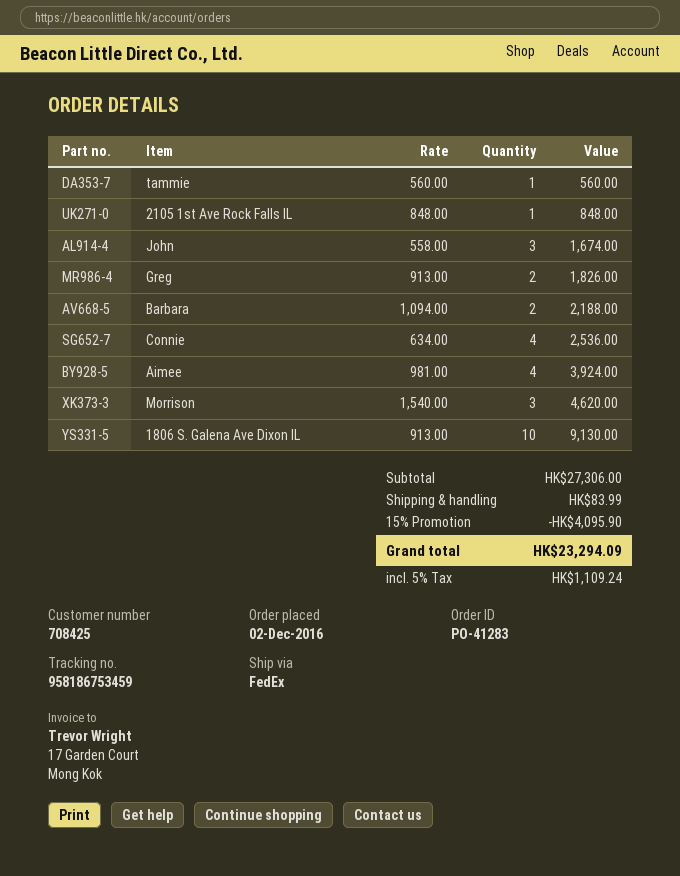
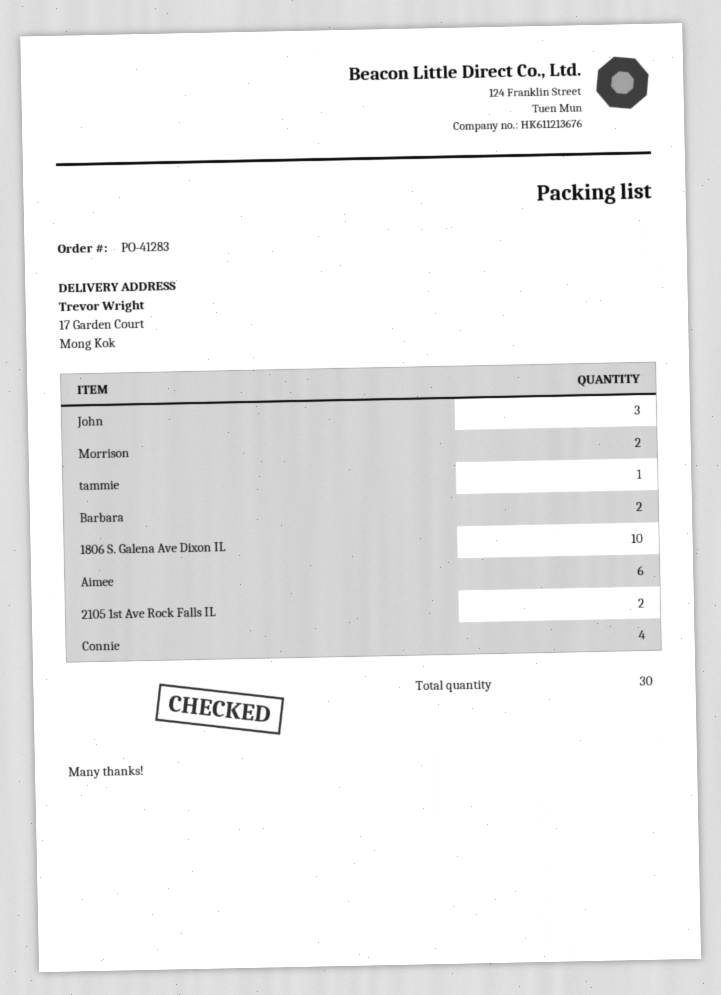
2105 1st Ave Rock Falls IL: 1 -> 2
Greg: 2 -> none
Aimee: 4 -> 6
Morrison: 3 -> 2

